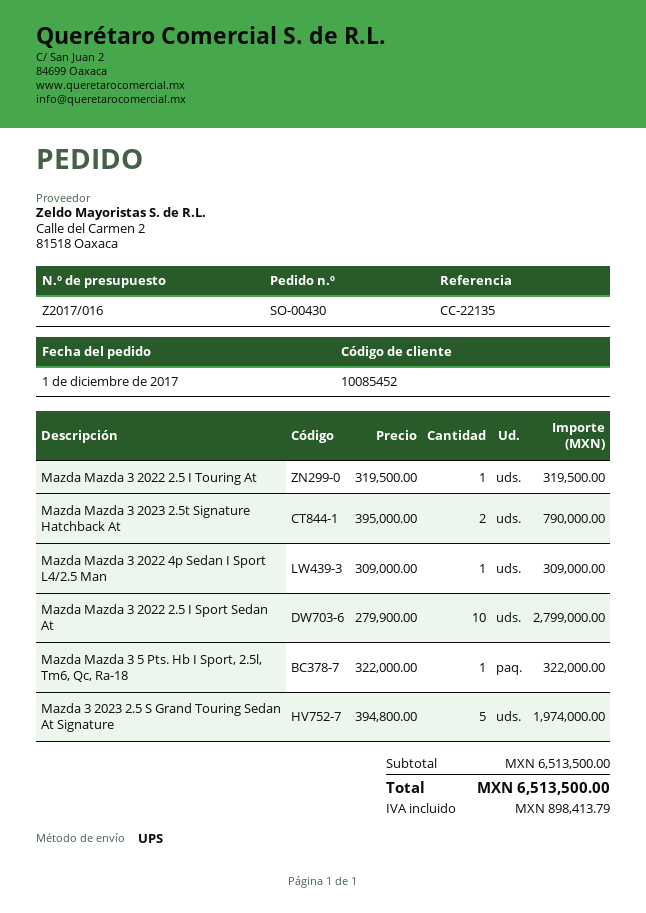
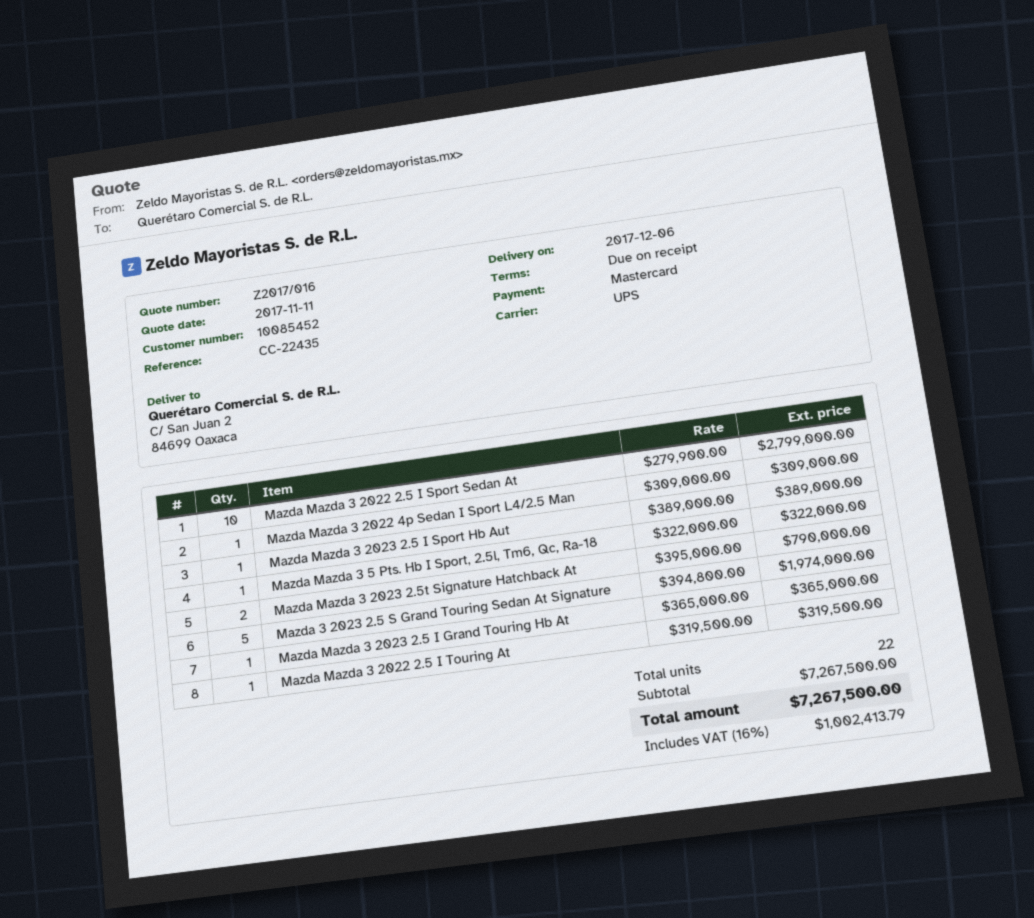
reference: CC-22135 -> CC-22435
Mazda Mazda 3 2023 2.5 I Sport Hb Aut: none -> 1 x 389000.00 = 389000.00
Mazda Mazda 3 2023 2.5 I Grand Touring Hb At: none -> 1 x 365000.00 = 365000.00
subtotal: 6513500.00 -> 7267500.00
tax: 898413.79 -> 1002413.79
total: 6513500.00 -> 7267500.00

